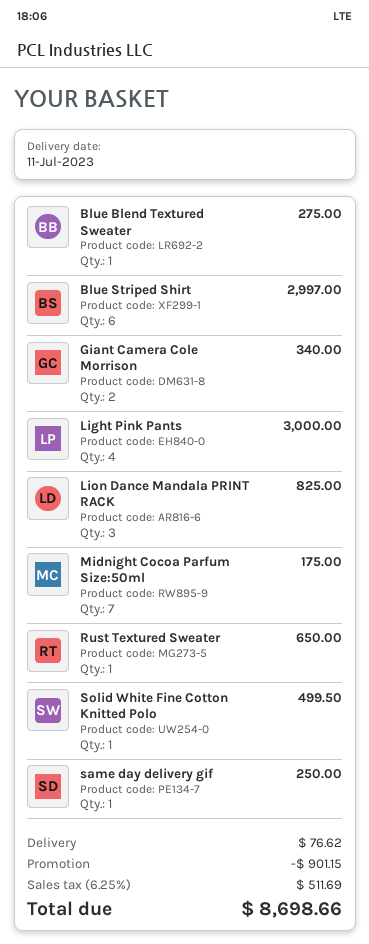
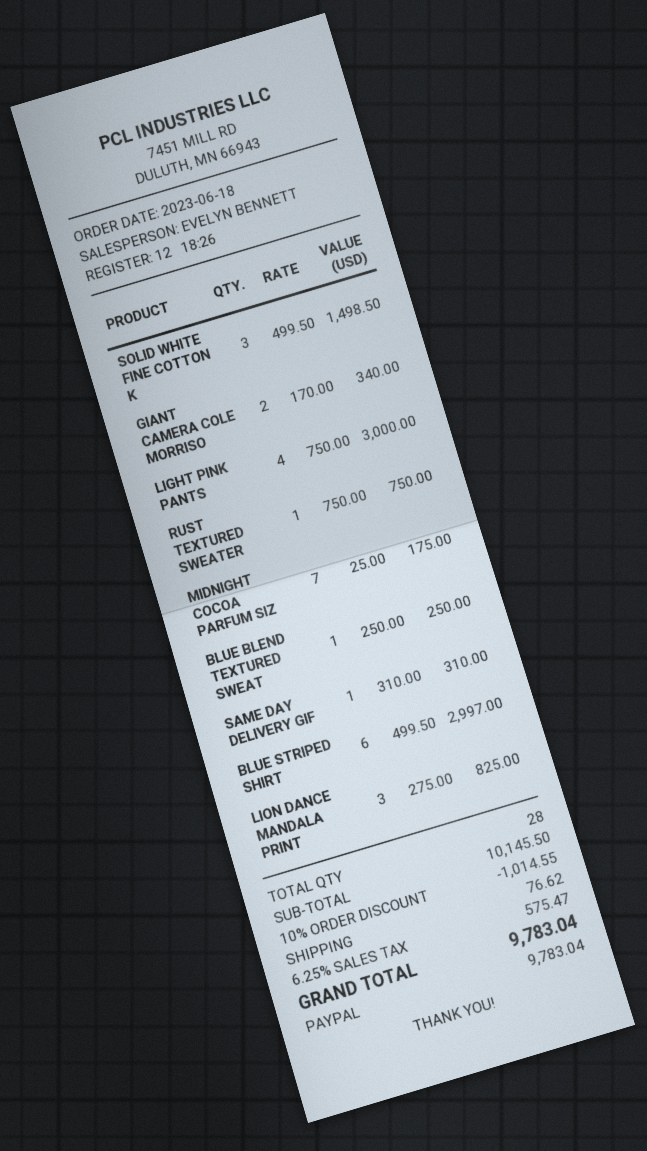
Blue Blend Textured Sweater: 1 for 275.00 -> 1 for 250.00
Rust Textured Sweater: 1 for 650.00 -> 1 for 750.00
Solid White Fine Cotton Knitted Polo: 1 for 499.50 -> 3 for 1498.50
same day delivery gif: 1 for 250.00 -> 1 for 310.00
discount: 901.15 -> 1014.55
tax: 6.25% = 511.69 -> 6.25% = 575.47
total: 8698.66 -> 9783.04

